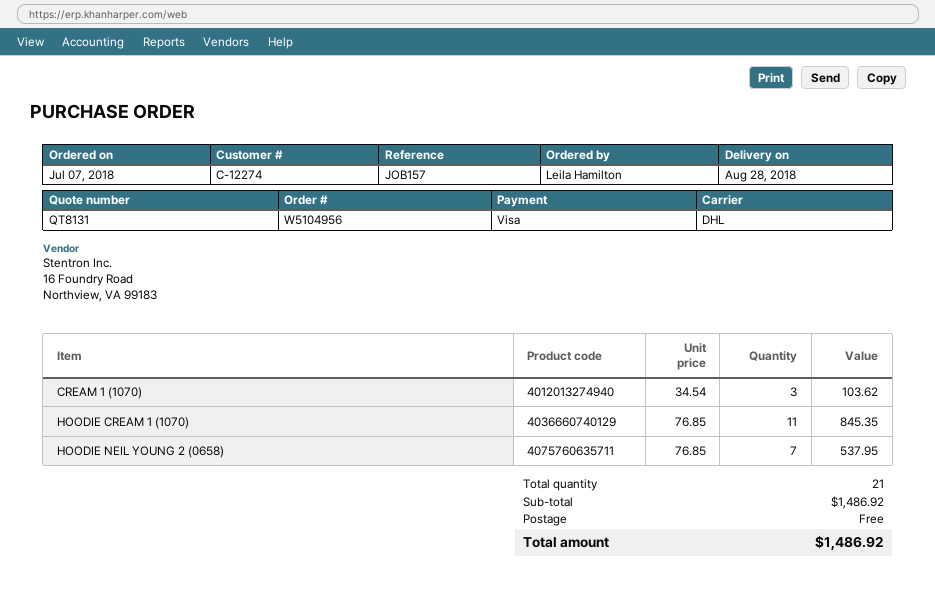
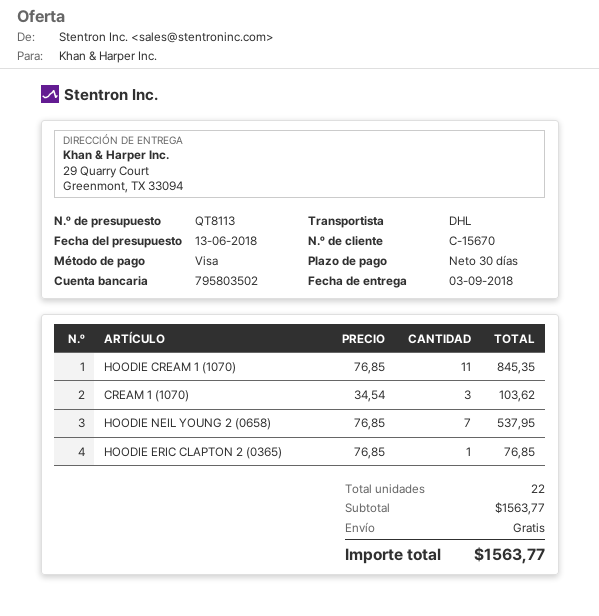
quote number: QT8131 -> QT8113
delivery date: 2018-08-28 -> 2018-09-03
customer number: C-12274 -> C-15670
HOODIE ERIC CLAPTON 2 (0365): none -> 1 x 76.85 = 76.85
total quantity: 21 -> 22
subtotal: 1486.92 -> 1563.77
total: 1486.92 -> 1563.77

